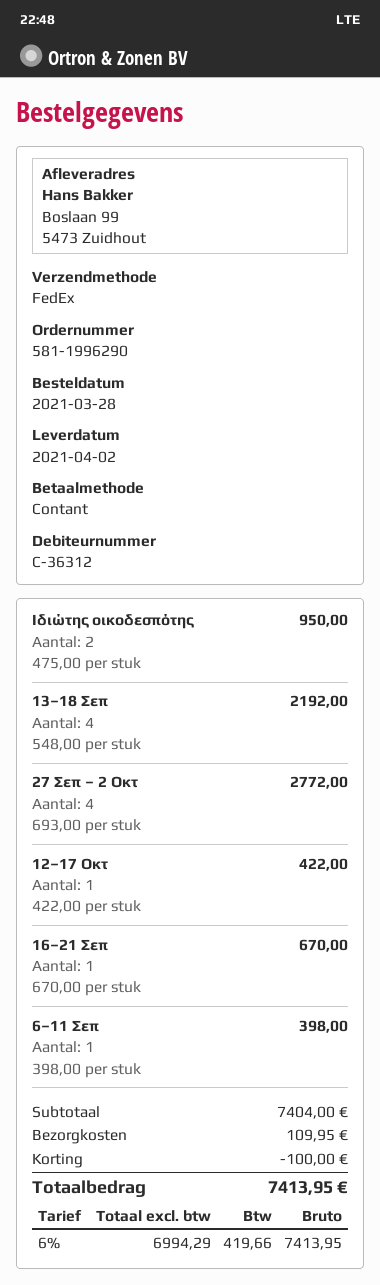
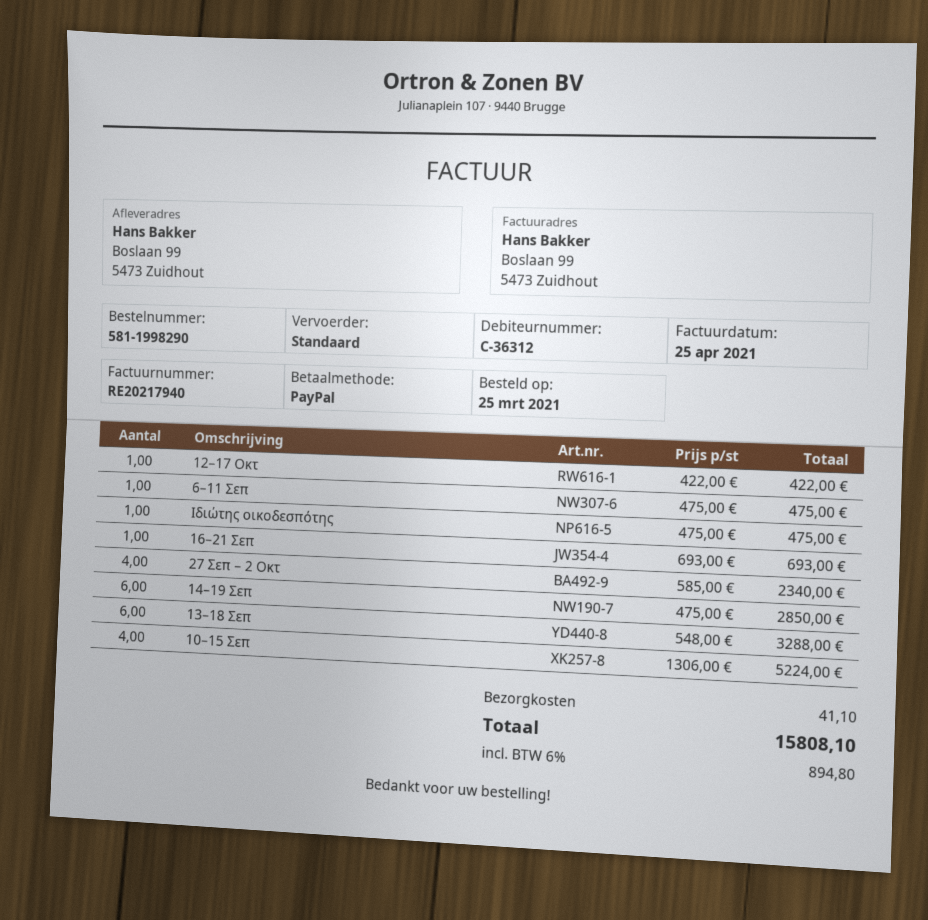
order number: 581-1996290 -> 581-1998290
order date: 2021-03-28 -> 2021-03-25
payment method: cash -> PayPal
shipping method: FedEx -> standard
Ιδιώτης οικοδεσπότης: 2 x 475.00 = 950.00 -> 1 x 475.00 = 475.00
13–18 Σεπ: 4 x 548.00 = 2192.00 -> 6 x 548.00 = 3288.00
27 Σεπ – 2 Οκτ: 4 x 693.00 = 2772.00 -> 4 x 585.00 = 2340.00
16–21 Σεπ: 1 x 670.00 = 670.00 -> 1 x 693.00 = 693.00
6–11 Σεπ: 1 x 398.00 = 398.00 -> 1 x 475.00 = 475.00
14–19 Σεπ: none -> 6 x 475.00 = 2850.00
10–15 Σεπ: none -> 4 x 1306.00 = 5224.00
discount: 100.00 -> none
shipping: 109.95 -> 41.10
tax: 6% = 419.66 -> 6% = 894.80
total: 7413.95 -> 15808.10

